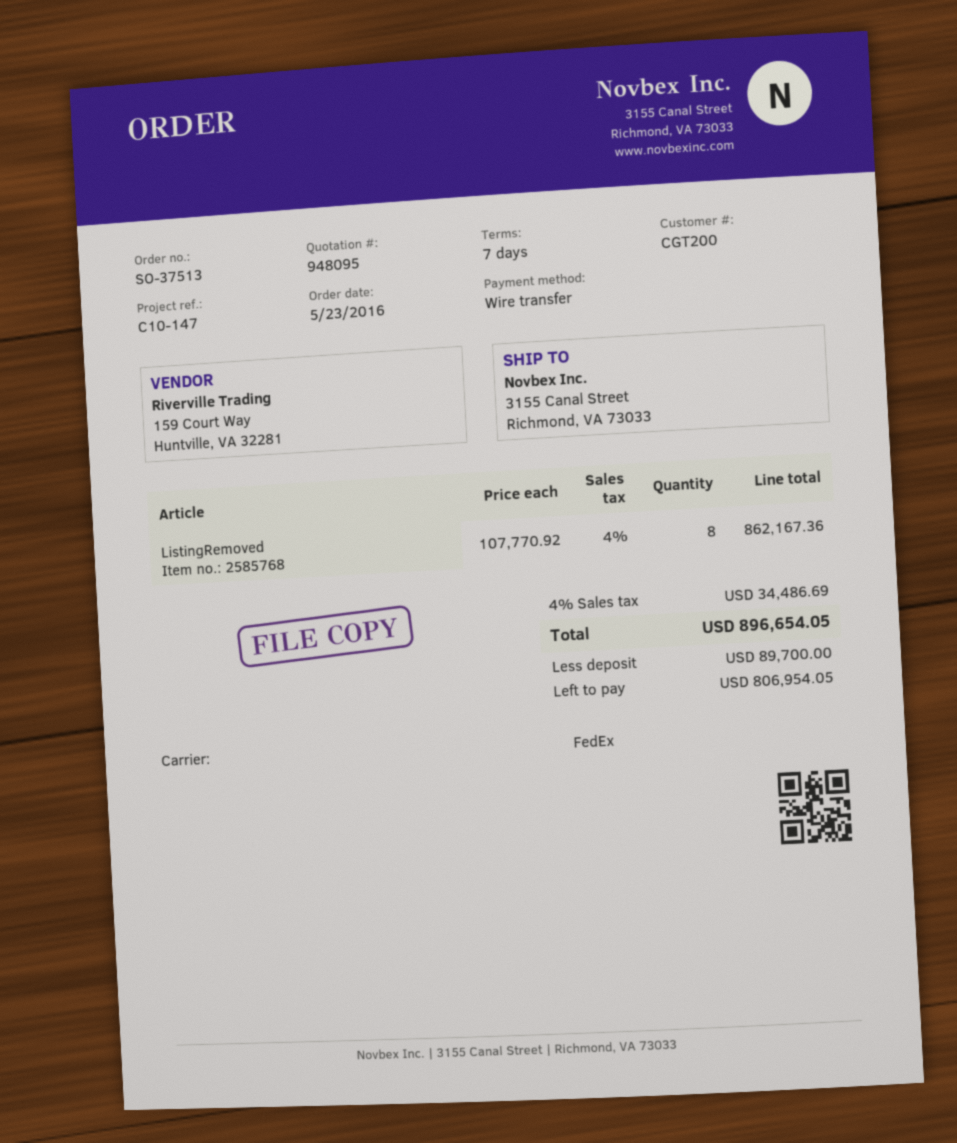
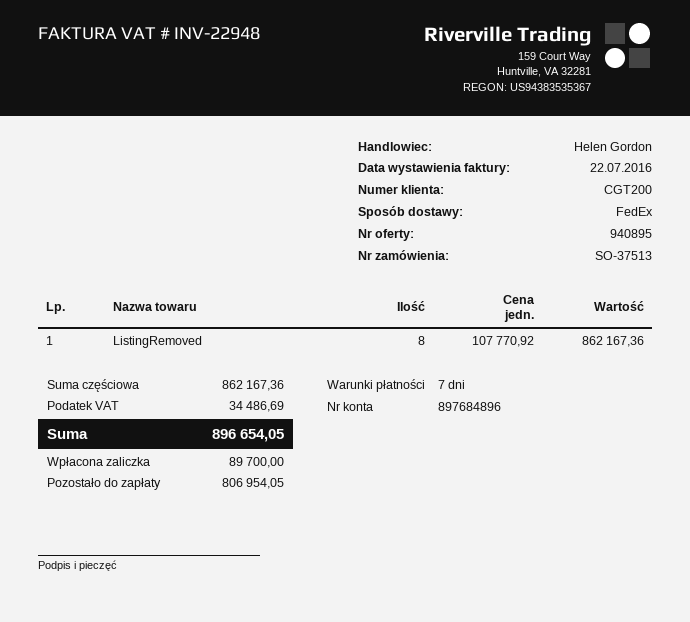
quote number: 948095 -> 940895

